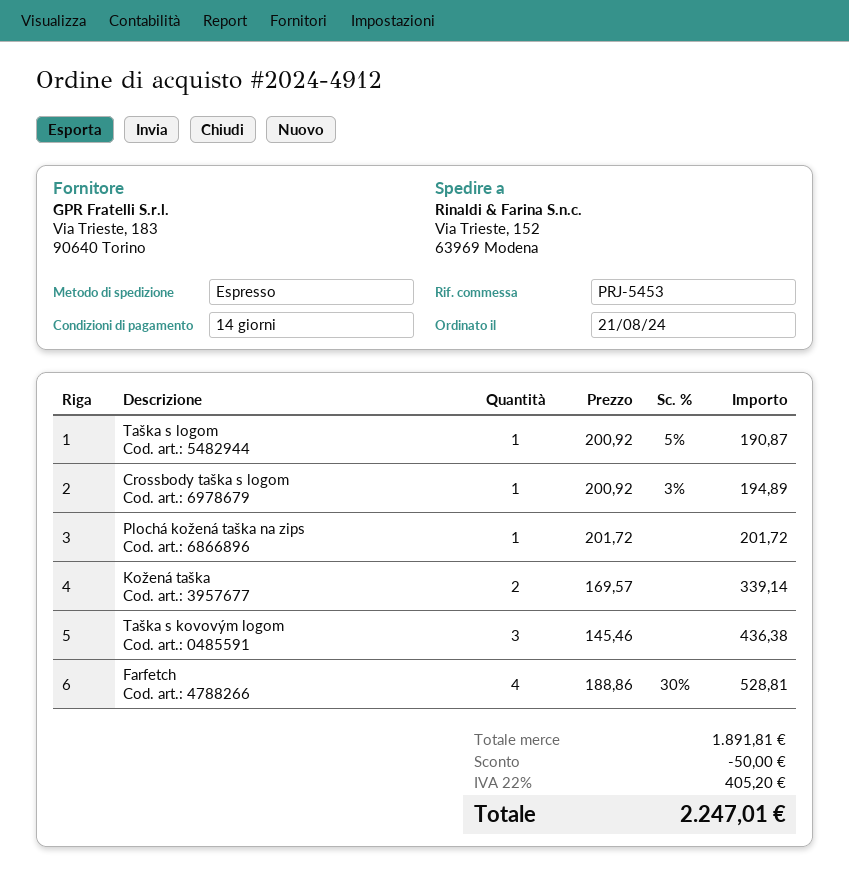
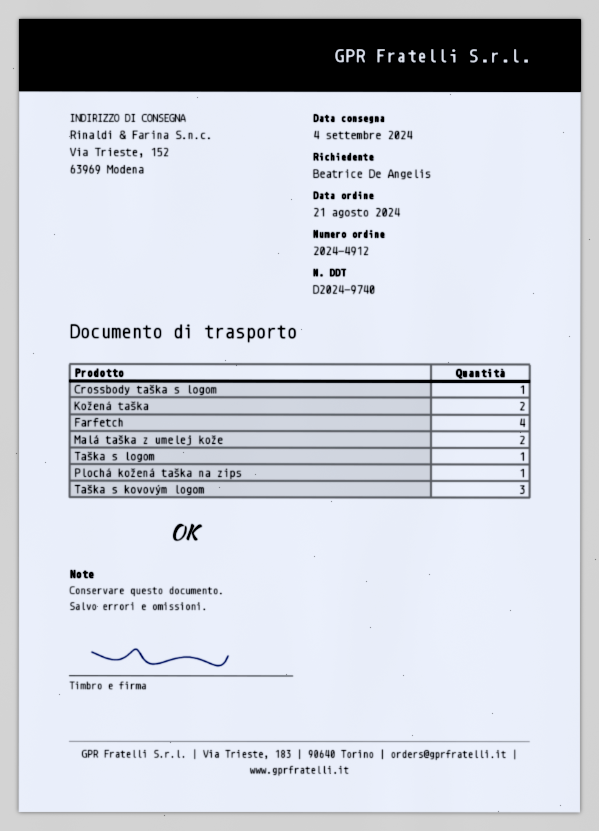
Malá taška z umelej kože: none -> 2

